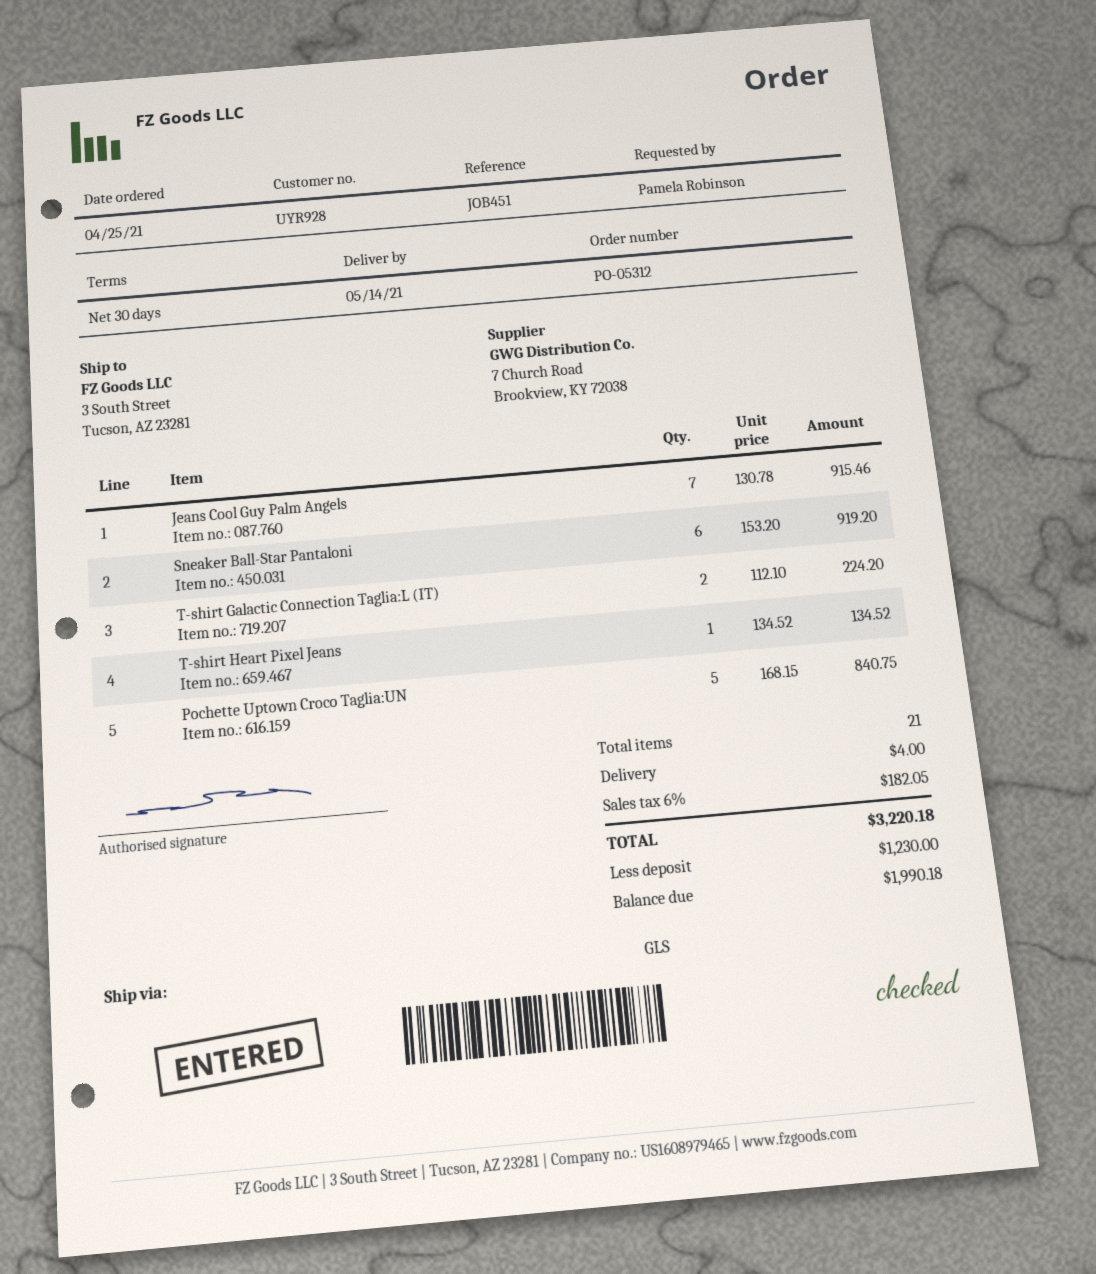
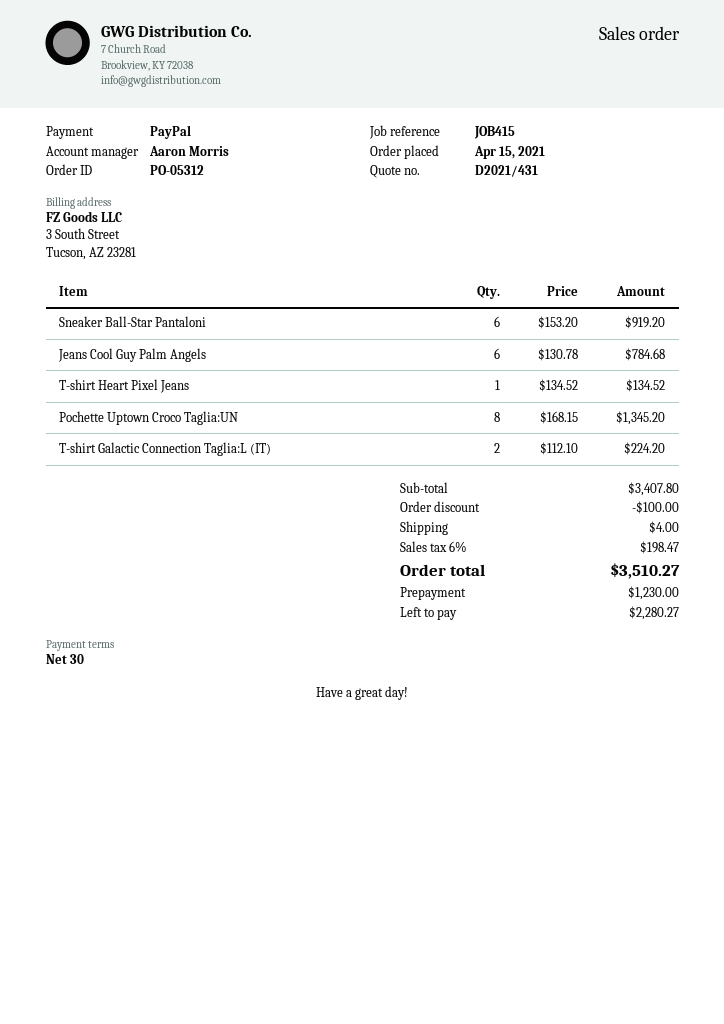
order date: 2021-04-25 -> 2021-04-15
reference: JOB451 -> JOB415
Jeans Cool Guy Palm Angels: 7 x 130.78 = 915.46 -> 6 x 130.78 = 784.68
Pochette Uptown Croco Taglia:UN: 5 x 168.15 = 840.75 -> 8 x 168.15 = 1345.20
discount: none -> 100.00
tax: 6% = 182.05 -> 6% = 198.47
total: 3220.18 -> 3510.27
balance: 1990.18 -> 2280.27

